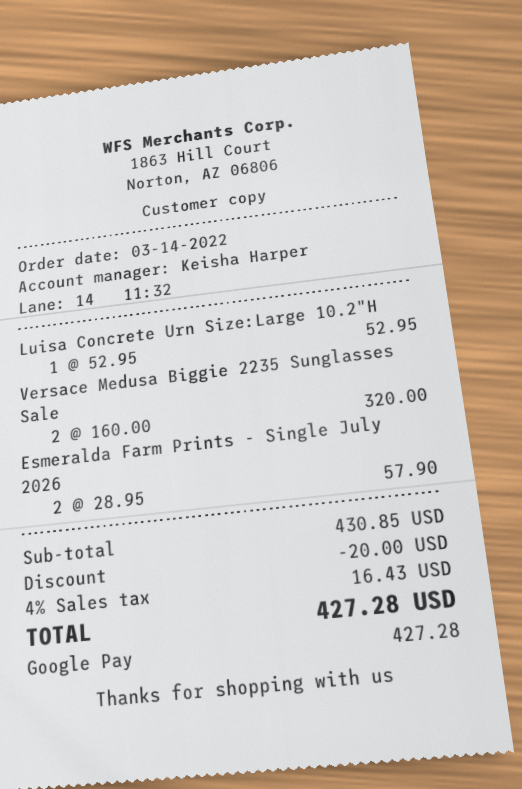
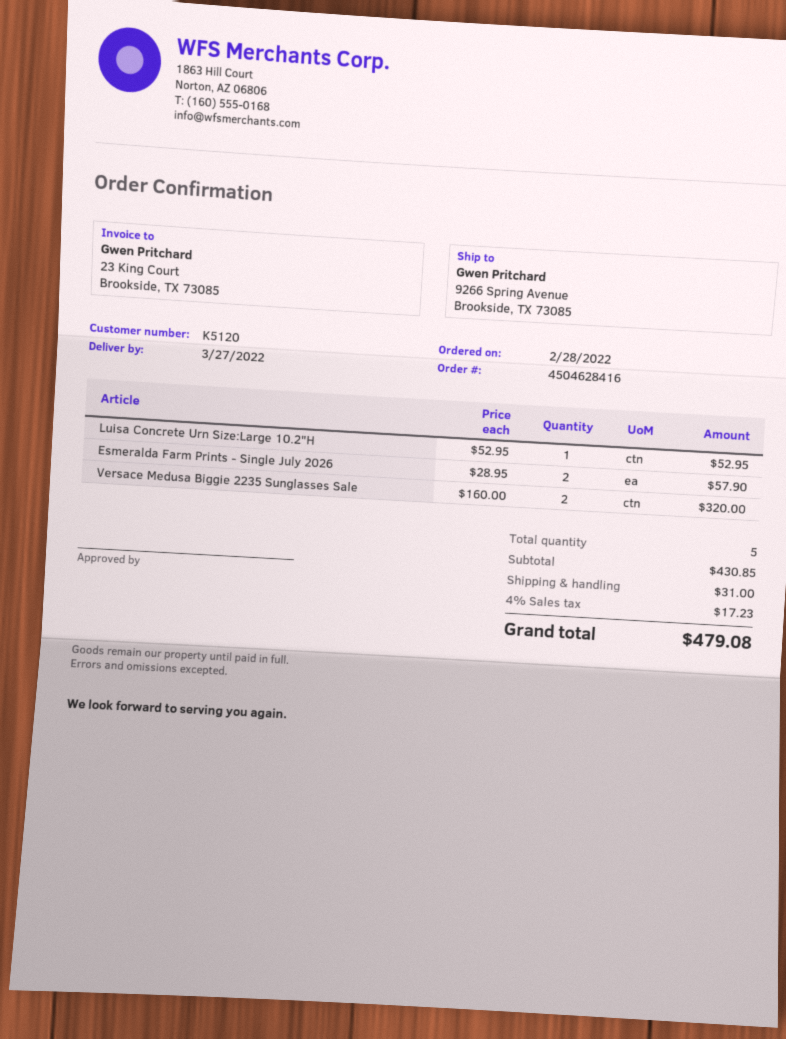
order date: 2022-03-14 -> 2022-02-28
discount: 20.00 -> none
shipping: none -> 31.00
tax: 4% = 16.43 -> 4% = 17.23
total: 427.28 -> 479.08

